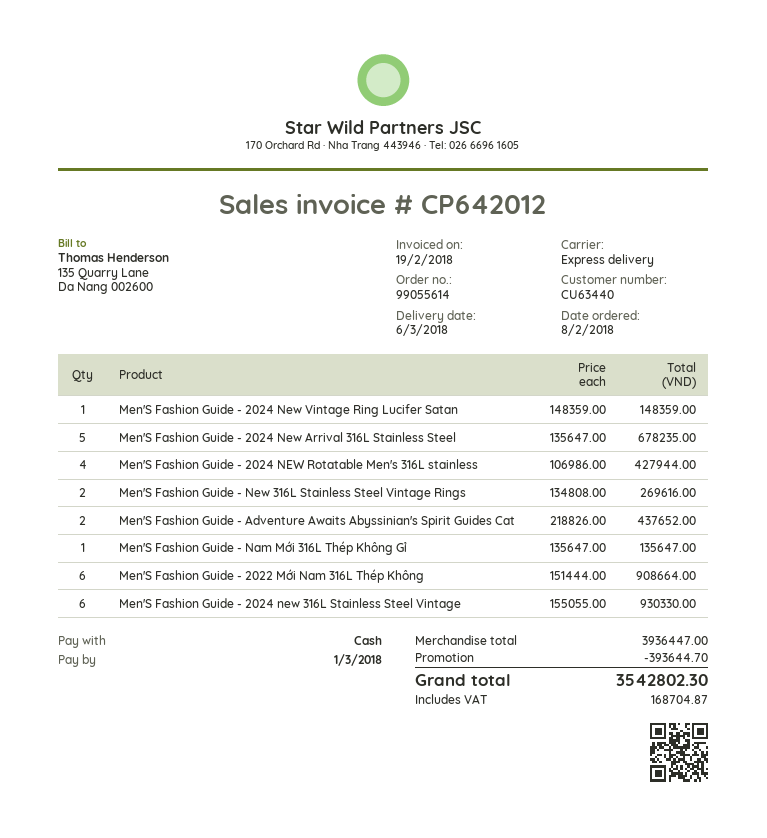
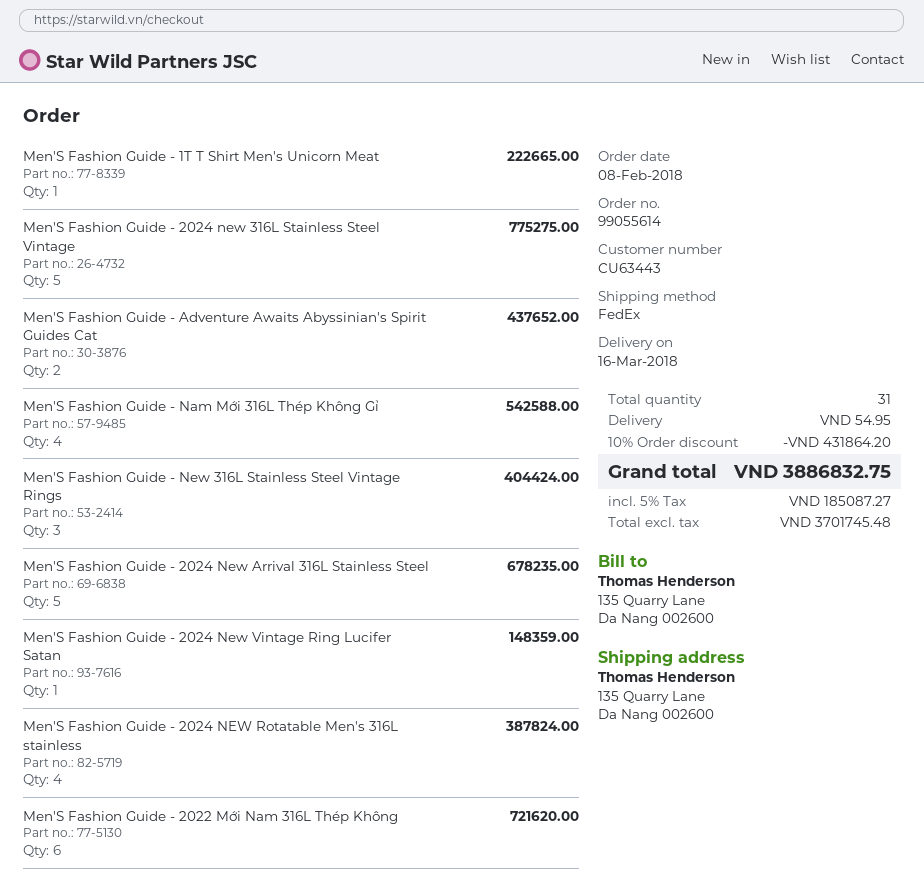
delivery date: 2018-03-06 -> 2018-03-16
customer number: CU63440 -> CU63443
shipping method: express -> FedEx
Men'S Fashion Guide - 2024 NEW Rotatable Men's 316L stainless: 4 for 427944.00 -> 4 for 387824.00
Men'S Fashion Guide - New 316L Stainless Steel Vintage Rings: 2 for 269616.00 -> 3 for 404424.00
Men'S Fashion Guide - Nam Mới 316L Thép Không Gỉ: 1 for 135647.00 -> 4 for 542588.00
Men'S Fashion Guide - 2022 Mới Nam 316L Thép Không: 6 for 908664.00 -> 6 for 721620.00
Men'S Fashion Guide - 2024 new 316L Stainless Steel Vintage: 6 for 930330.00 -> 5 for 775275.00
Men'S Fashion Guide - 1T T Shirt Men's Unicorn Meat: none -> 1 for 222665.00
discount: 393644.70 -> 431864.20
shipping: none -> 54.95
tax: 168704.87 -> 185087.27
total: 3542802.30 -> 3886832.75

